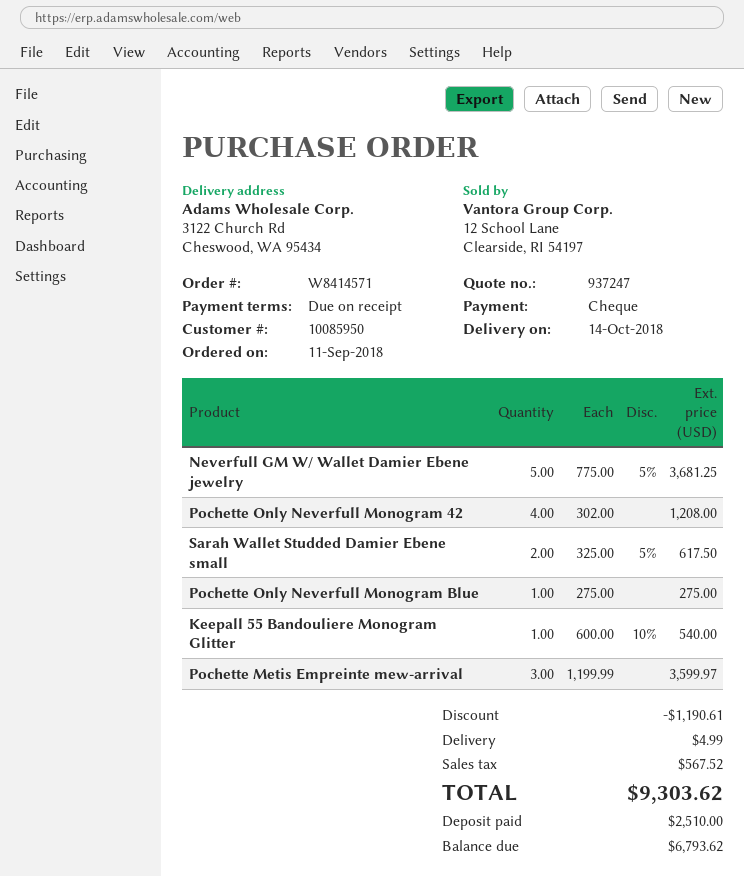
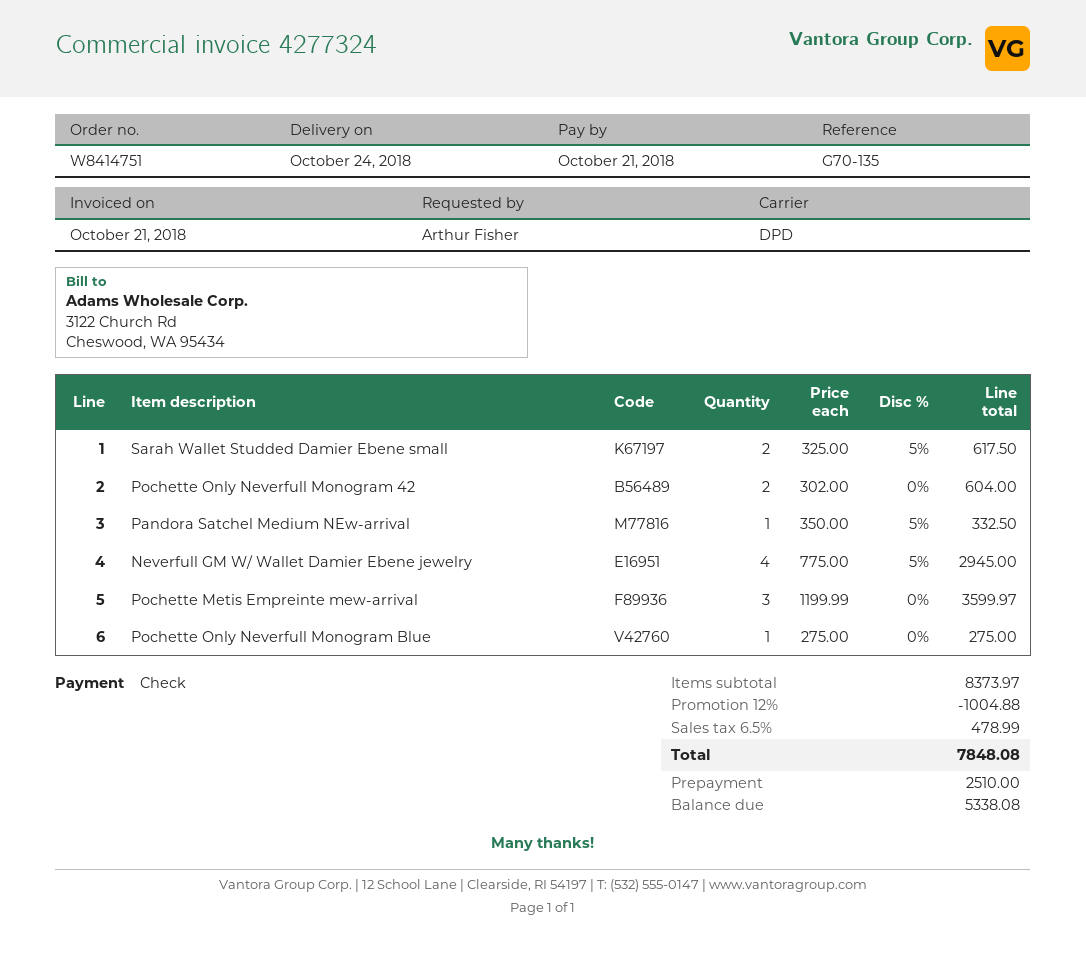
order number: W8414571 -> W8414751
delivery date: 2018-10-14 -> 2018-10-24
Neverfull GM W/ Wallet Damier Ebene jewelry: 5 x 775.00 - 5% = 3681.25 -> 4 x 775.00 - 5% = 2945.00
Pochette Only Neverfull Monogram 42: 4 x 302.00 = 1208.00 -> 2 x 302.00 = 604.00
Keepall 55 Bandouliere Monogram Glitter: 1 x 600.00 - 10% = 540.00 -> none
Pandora Satchel Medium NEw-arrival: none -> 1 x 350.00 - 5% = 332.50
discount: 1190.61 -> 1004.88
shipping: 4.99 -> none
tax: 567.52 -> 478.99
total: 9303.62 -> 7848.08
balance: 6793.62 -> 5338.08

